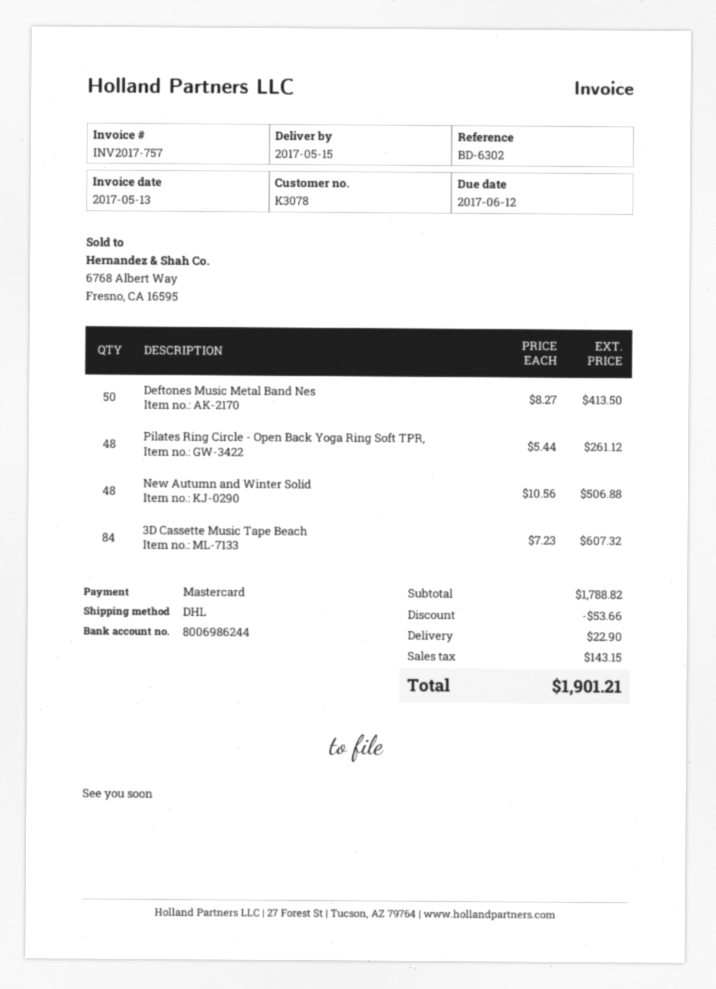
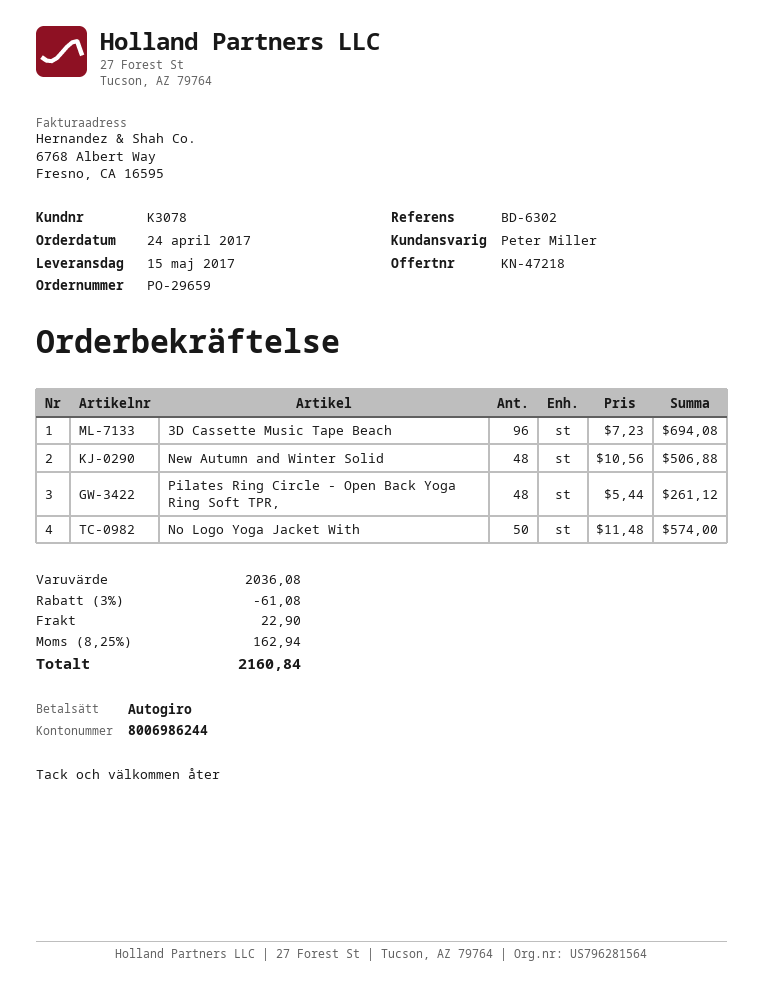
payment method: Mastercard -> direct debit
Deftones Music Metal Band Nes: 50 x 8.27 = 413.50 -> none
3D Cassette Music Tape Beach: 84 x 7.23 = 607.32 -> 96 x 7.23 = 694.08
No Logo Yoga Jacket With: none -> 50 x 11.48 = 574.00
subtotal: 1788.82 -> 2036.08
discount: 53.66 -> 61.08
tax: 143.15 -> 162.94
total: 1901.21 -> 2160.84

